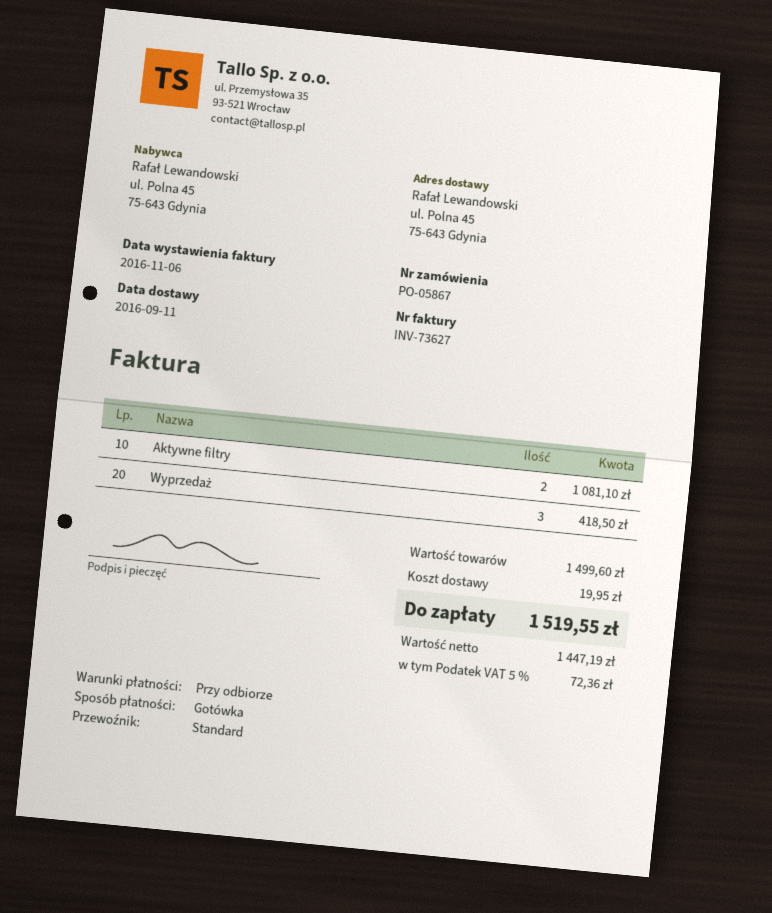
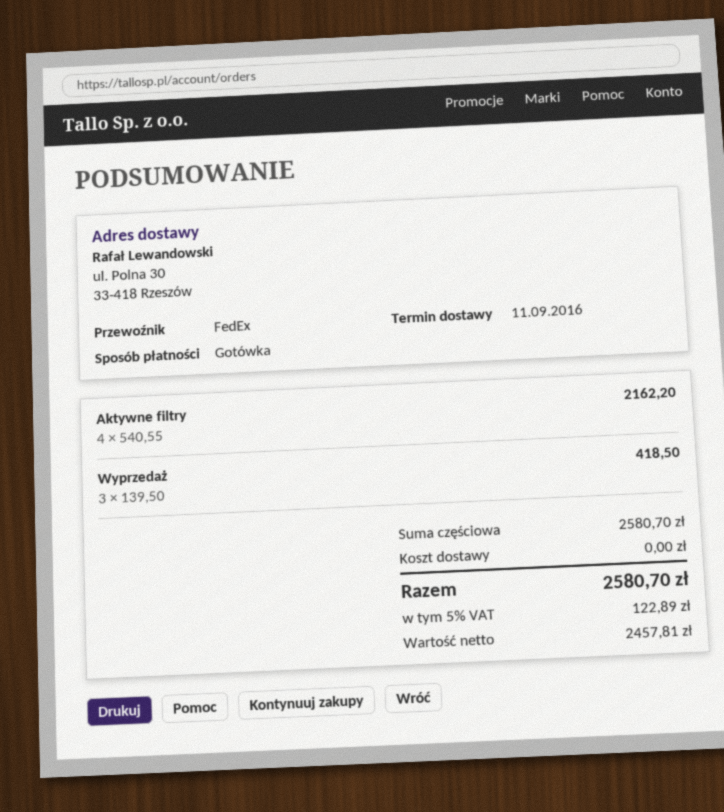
shipping method: standard -> FedEx
ship to: ul. Polna 45, 75-643 Gdynia -> ul. Polna 30, 33-418 Rzeszów
Aktywne filtry: 2 for 1081.10 -> 4 for 2162.20
subtotal: 1499.60 -> 2580.70
shipping: 19.95 -> 0.00
net: 1447.19 -> 2457.81
tax: 5% = 72.36 -> 5% = 122.89
total: 1519.55 -> 2580.70

